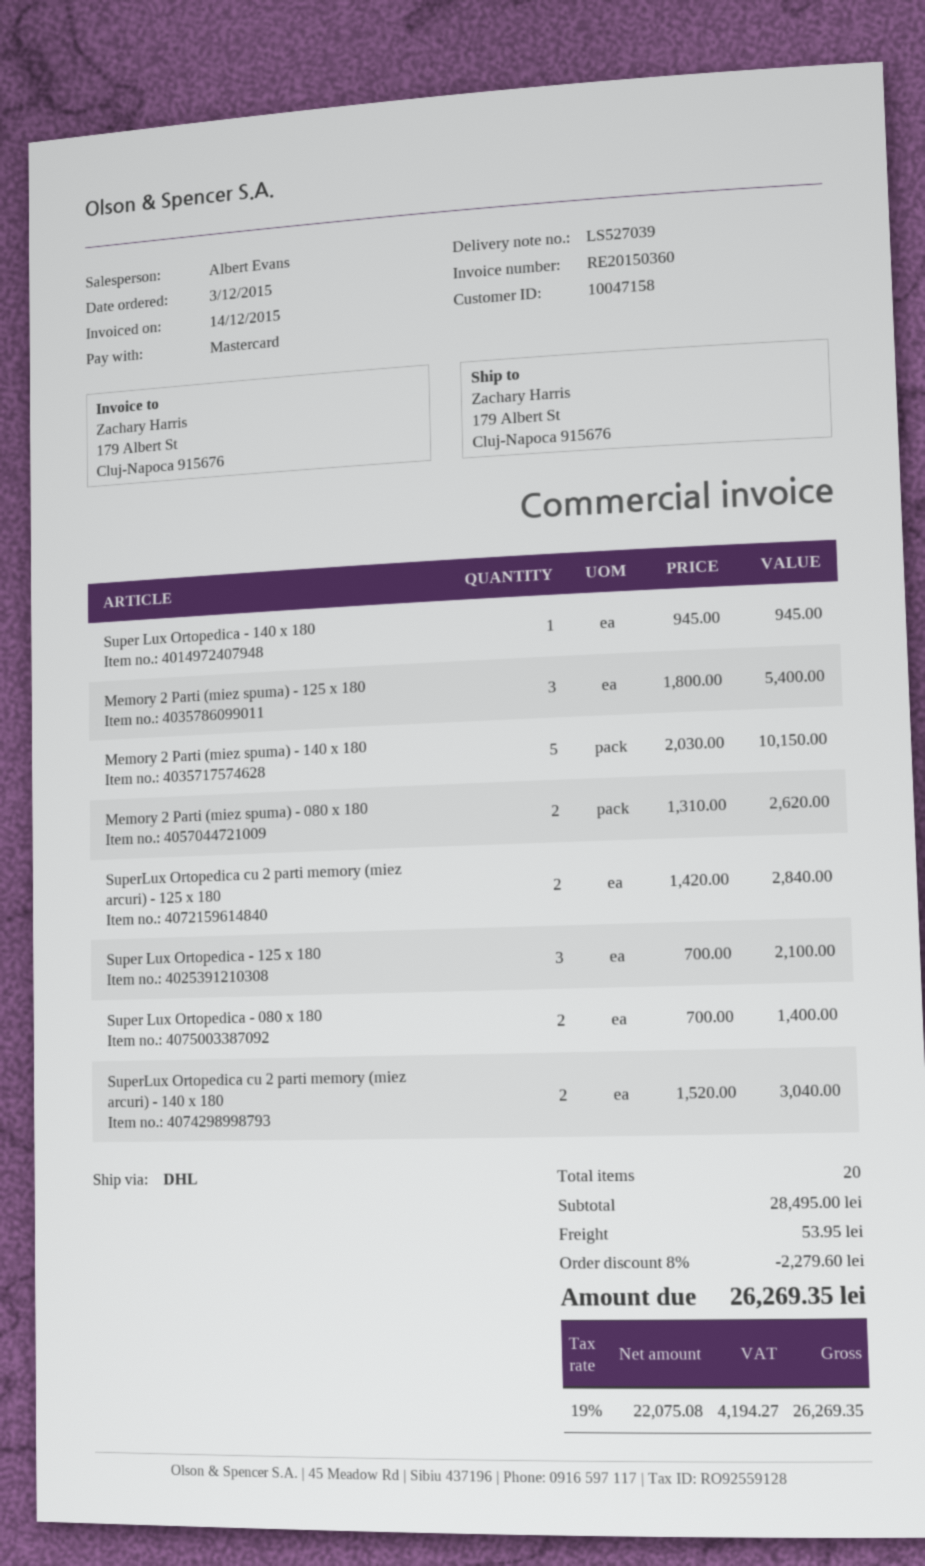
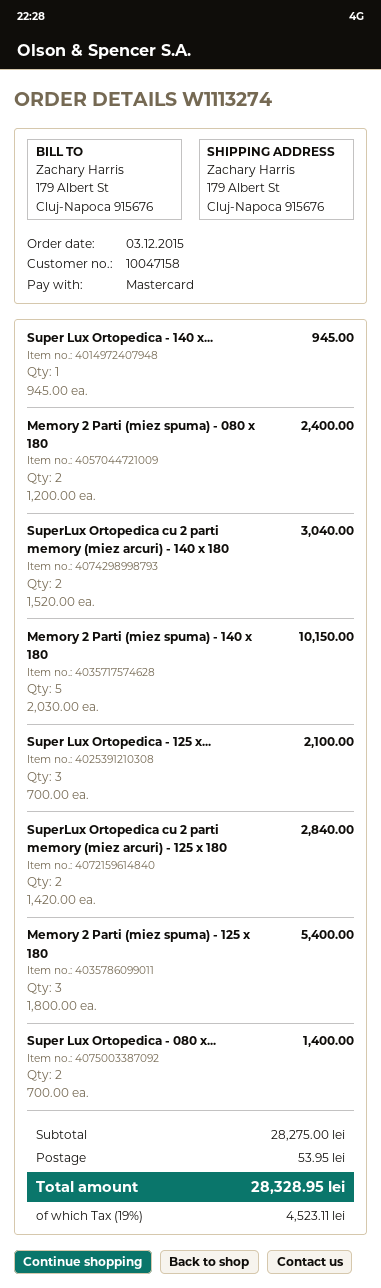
Memory 2 Parti (miez spuma) - 080 x 180: 2 x 1310.00 = 2620.00 -> 2 x 1200.00 = 2400.00
subtotal: 28495.00 -> 28275.00
discount: 8% = 2279.60 -> none
tax: 19% = 4194.27 -> 19% = 4523.11
total: 26269.35 -> 28328.95

